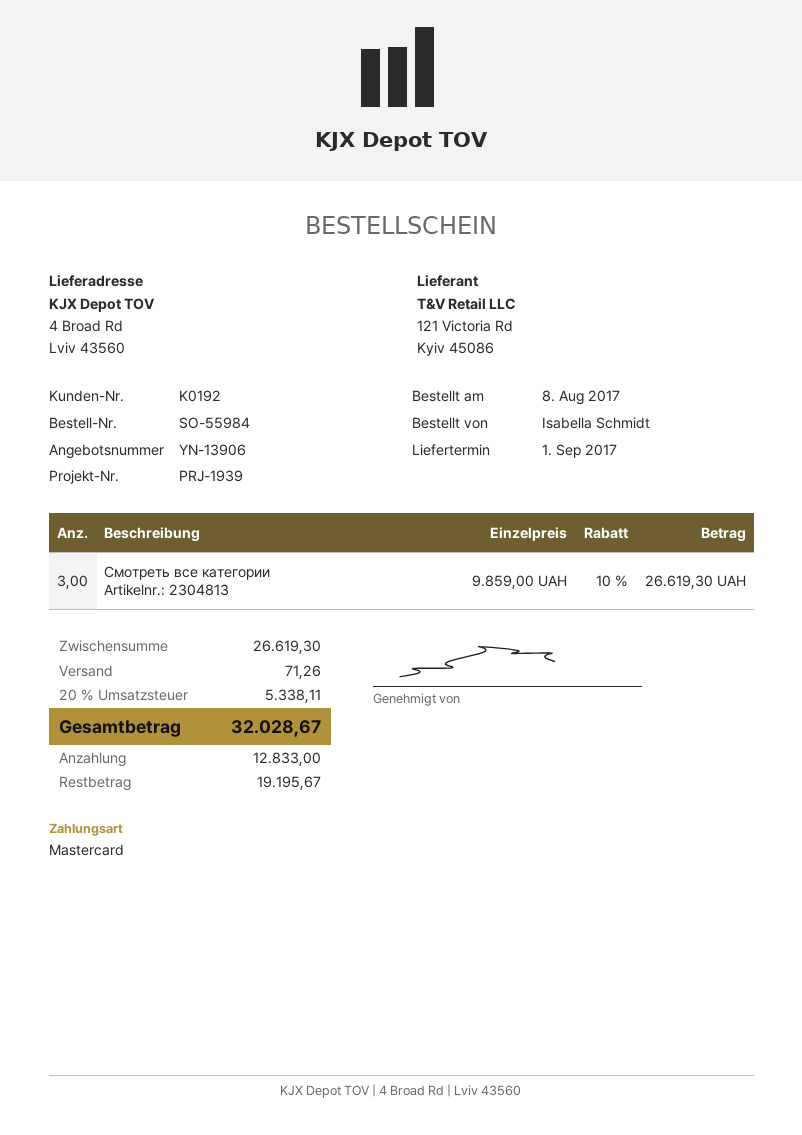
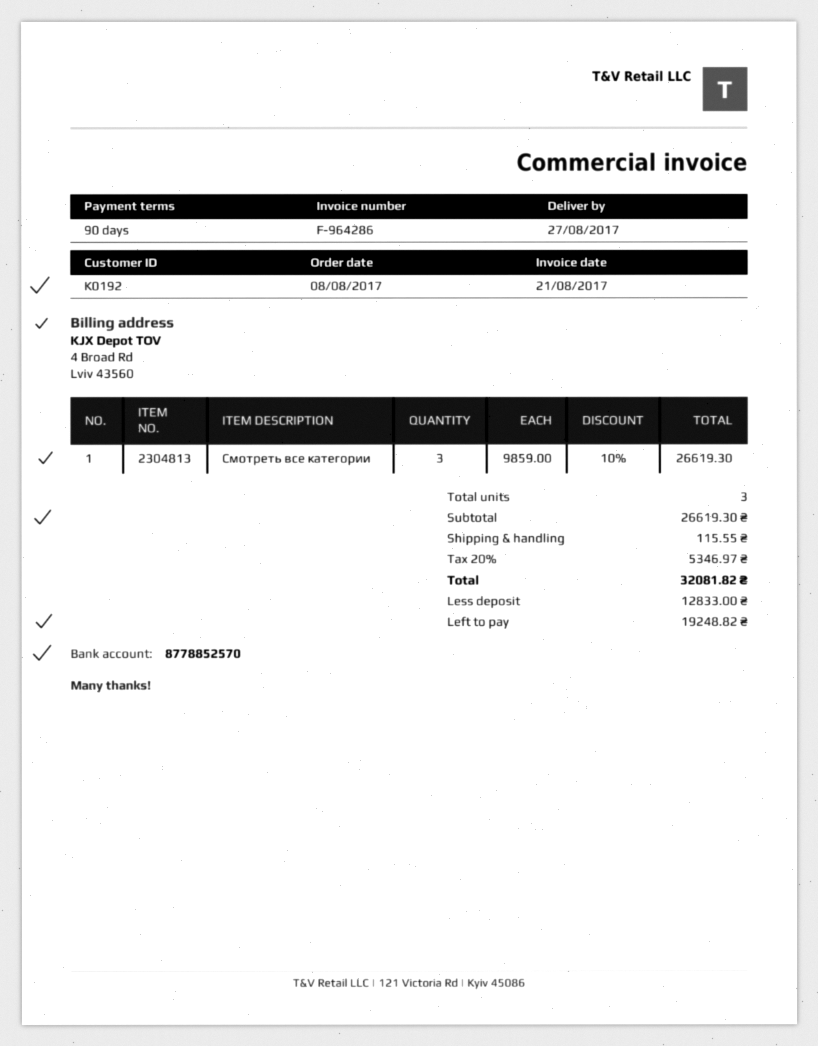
delivery date: 2017-09-01 -> 2017-08-27
shipping: 71.26 -> 115.55
tax: 20% = 5338.11 -> 20% = 5346.97
total: 32028.67 -> 32081.82
balance: 19195.67 -> 19248.82

